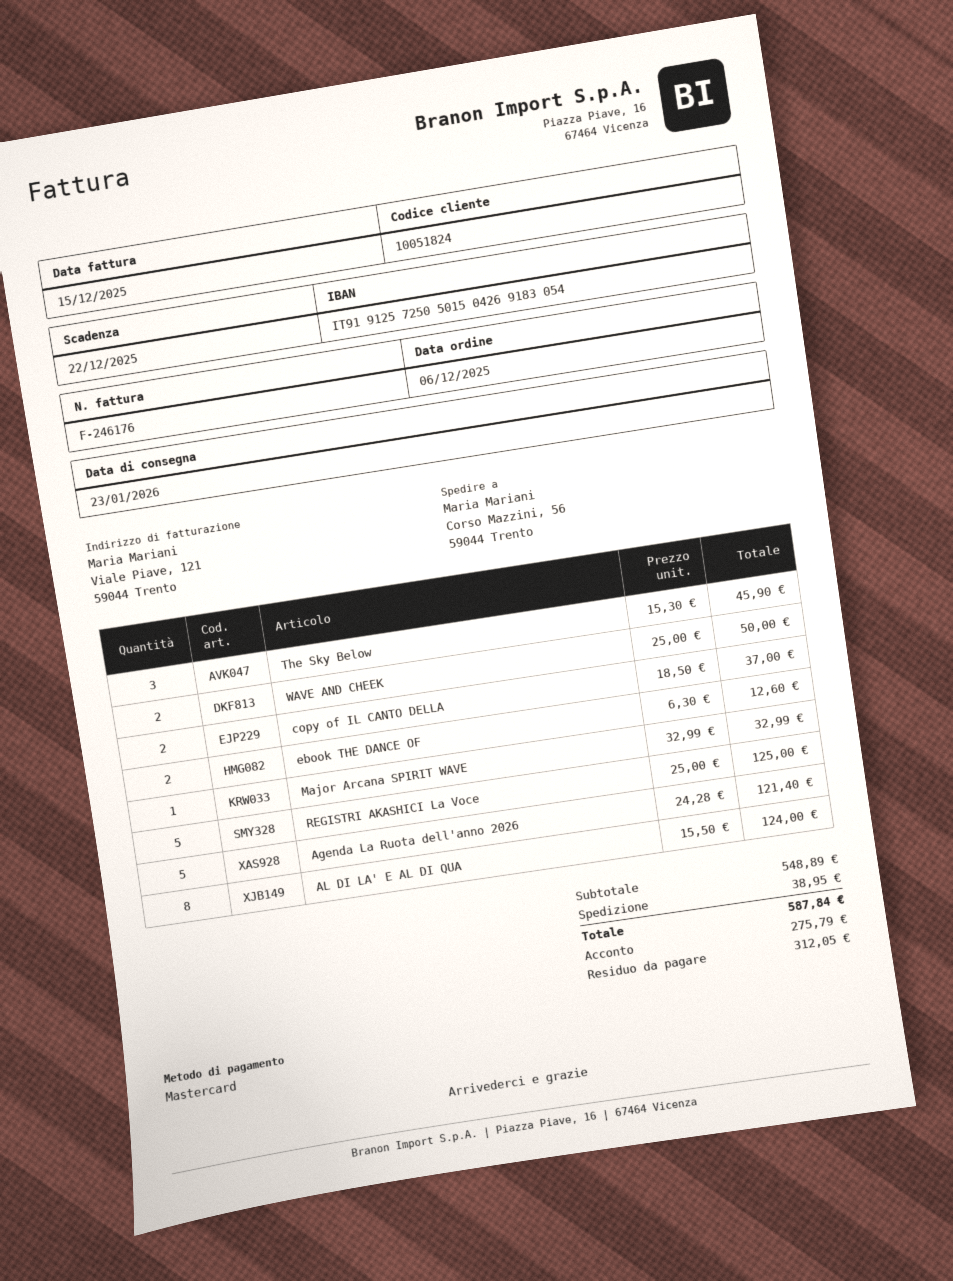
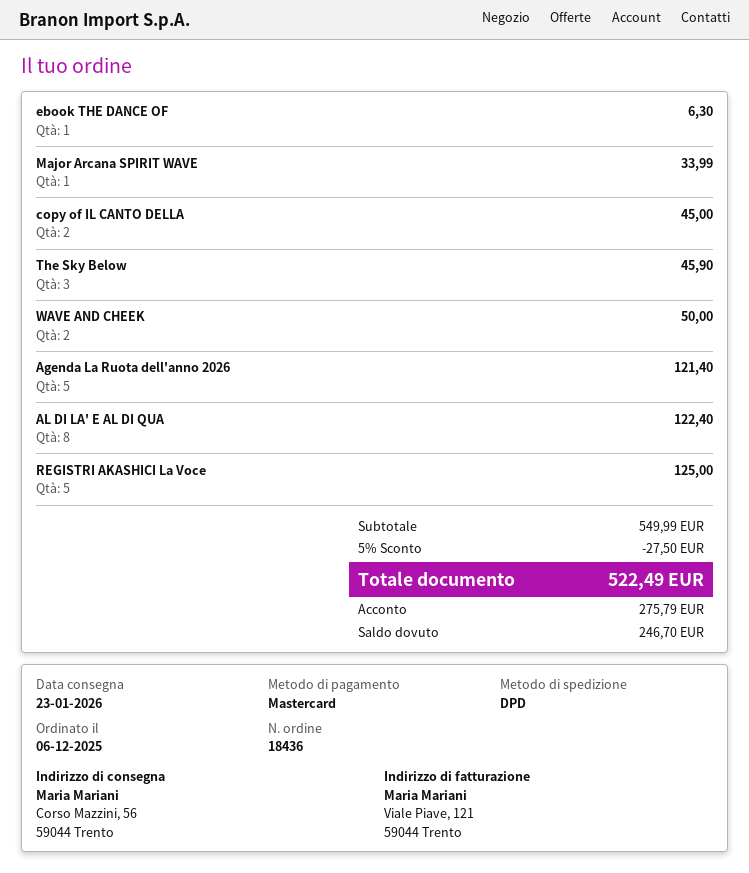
copy of IL CANTO DELLA: 2 for 37.00 -> 2 for 45.00
ebook THE DANCE OF: 2 for 12.60 -> 1 for 6.30
Major Arcana SPIRIT WAVE: 1 for 32.99 -> 1 for 33.99
AL DI LA' E AL DI QUA: 8 for 124.00 -> 8 for 122.40
subtotal: 548.89 -> 549.99
discount: none -> 5% = 27.50
shipping: 38.95 -> none
total: 587.84 -> 522.49
balance: 312.05 -> 246.70

